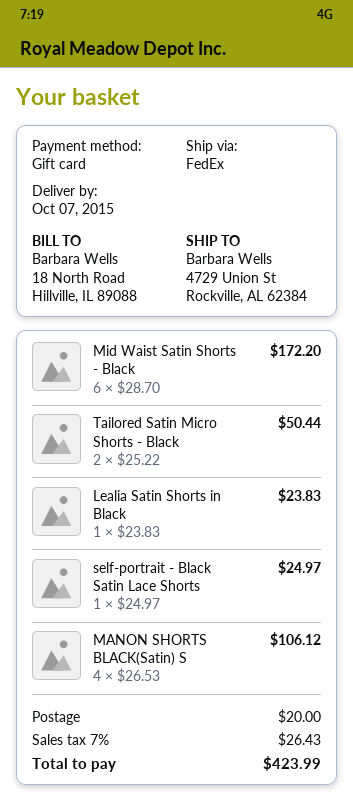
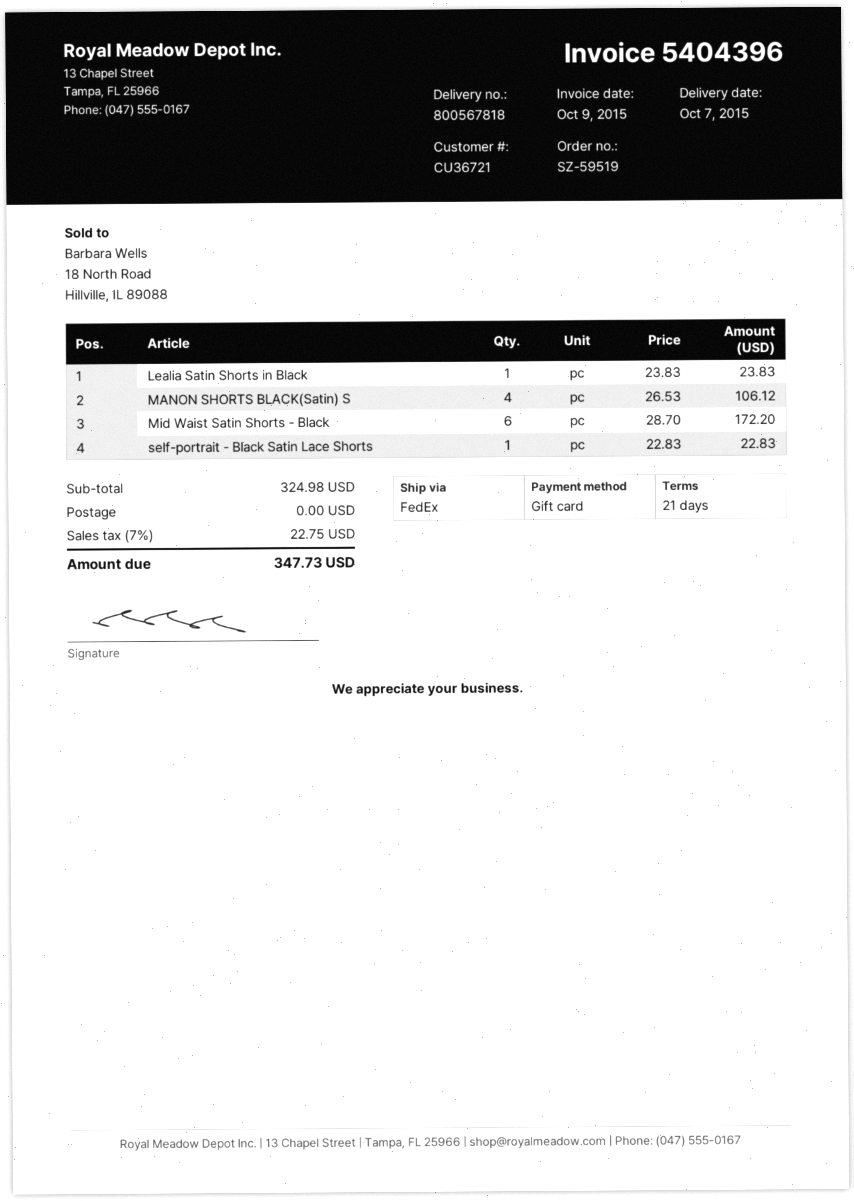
Tailored Satin Micro Shorts - Black: 2 x 25.22 = 50.44 -> none
self-portrait - Black Satin Lace Shorts: 1 x 24.97 = 24.97 -> 1 x 22.83 = 22.83
shipping: 20.00 -> 0.00
tax: 7% = 26.43 -> 7% = 22.75
total: 423.99 -> 347.73

